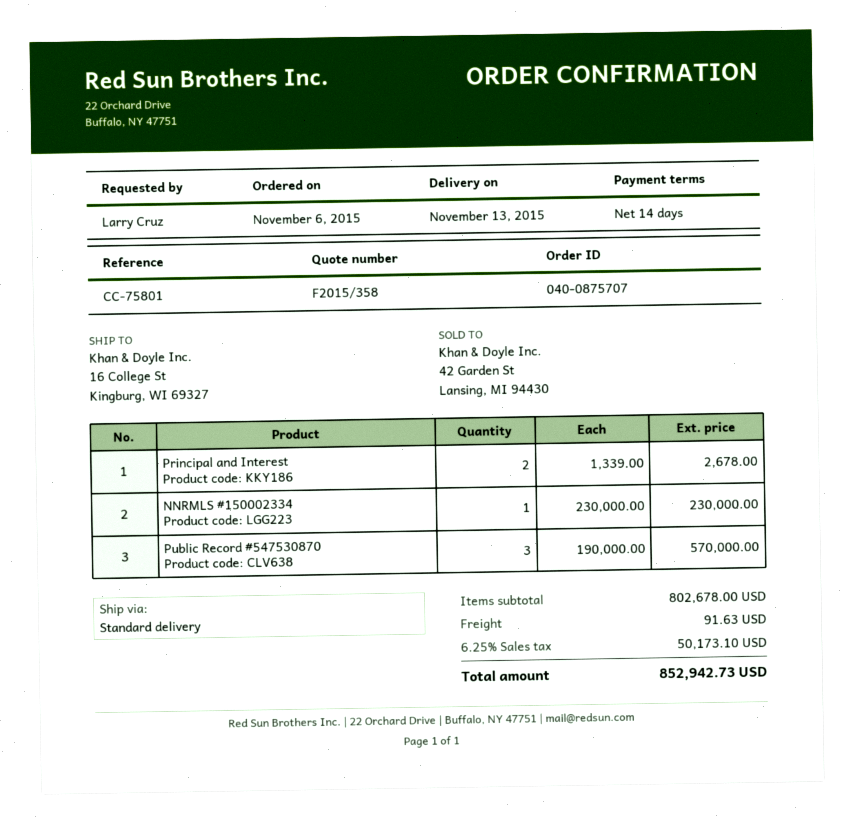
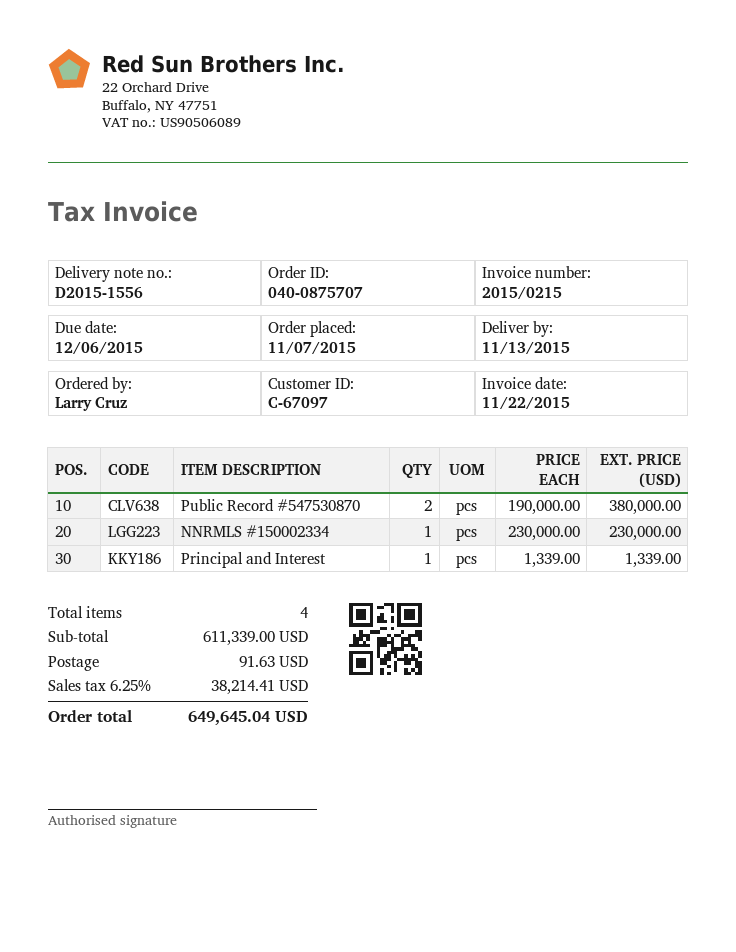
order date: 2015-11-06 -> 2015-11-07
Principal and Interest: 2 x 1339.00 = 2678.00 -> 1 x 1339.00 = 1339.00
Public Record #547530870: 3 x 190000.00 = 570000.00 -> 2 x 190000.00 = 380000.00
subtotal: 802678.00 -> 611339.00
tax: 6.25% = 50173.10 -> 6.25% = 38214.41
total: 852942.73 -> 649645.04

